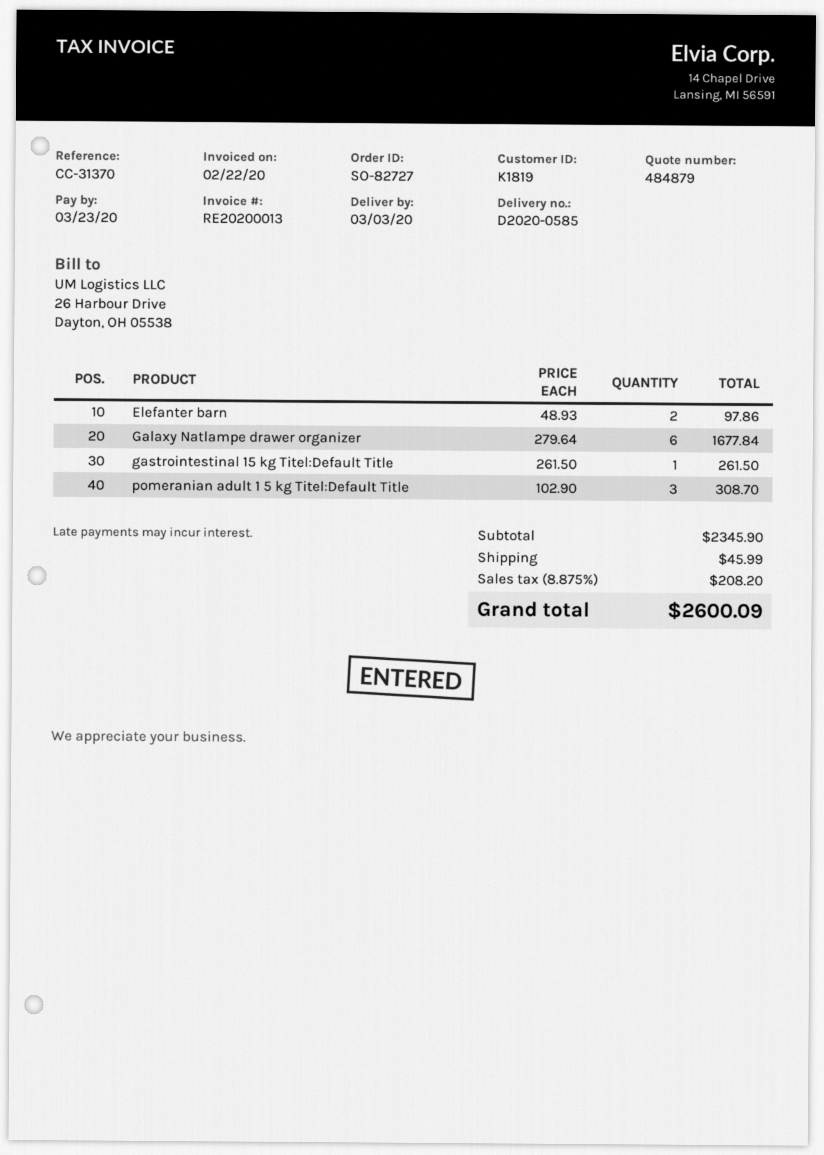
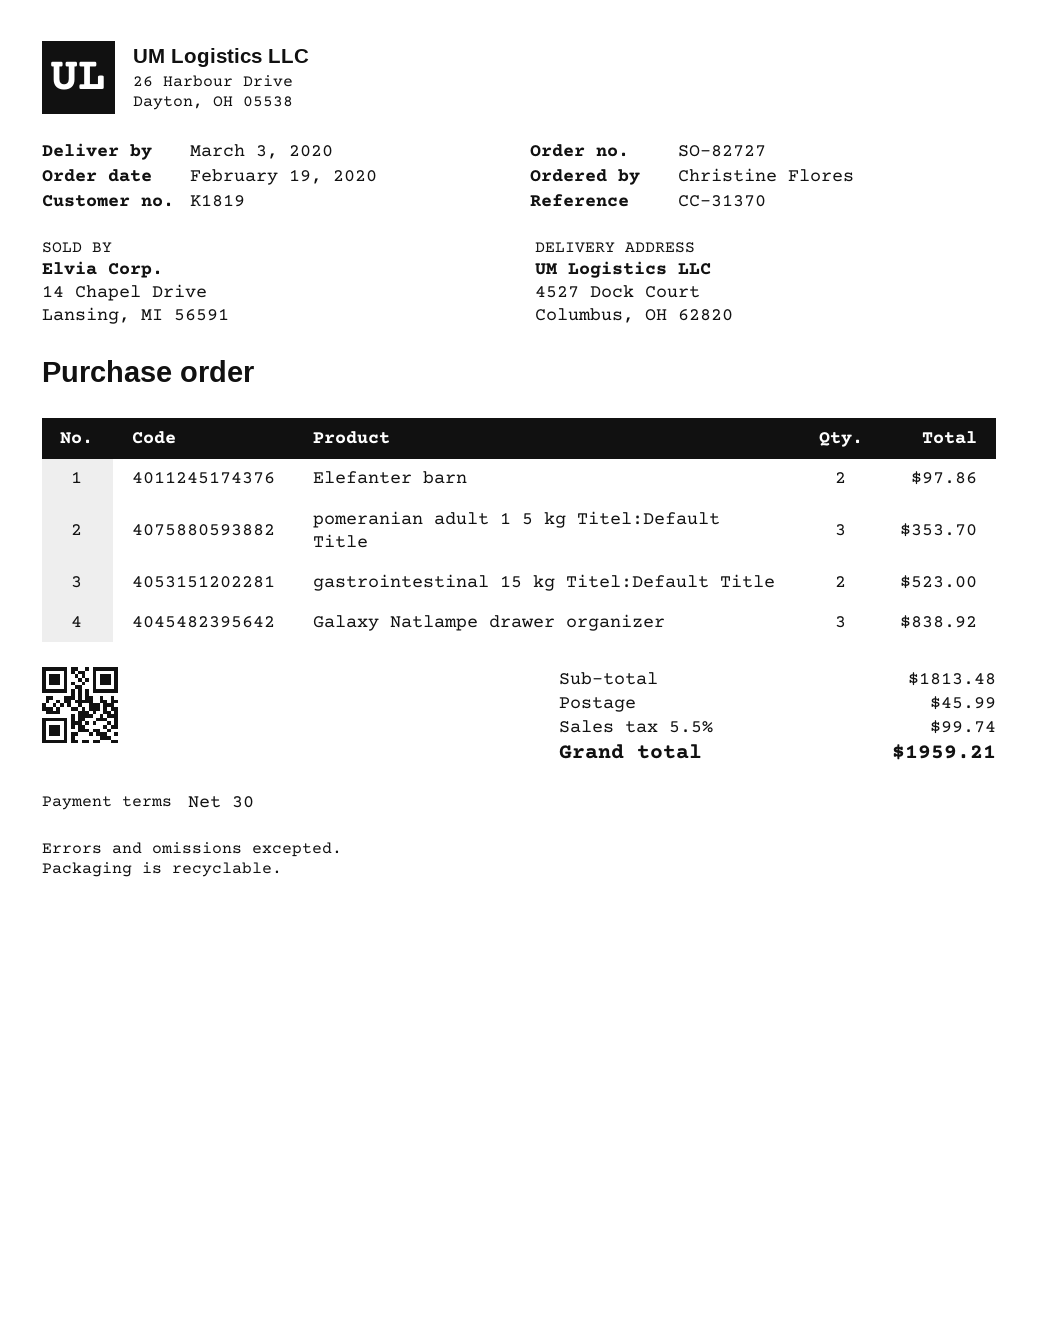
Galaxy Natlampe drawer organizer: 6 for 1677.84 -> 3 for 838.92
gastrointestinal 15 kg Titel:Default Title: 1 for 261.50 -> 2 for 523.00
pomeranian adult 1 5 kg Titel:Default Title: 3 for 308.70 -> 3 for 353.70
subtotal: 2345.90 -> 1813.48
tax: 8.875% = 208.20 -> 5.5% = 99.74
total: 2600.09 -> 1959.21

